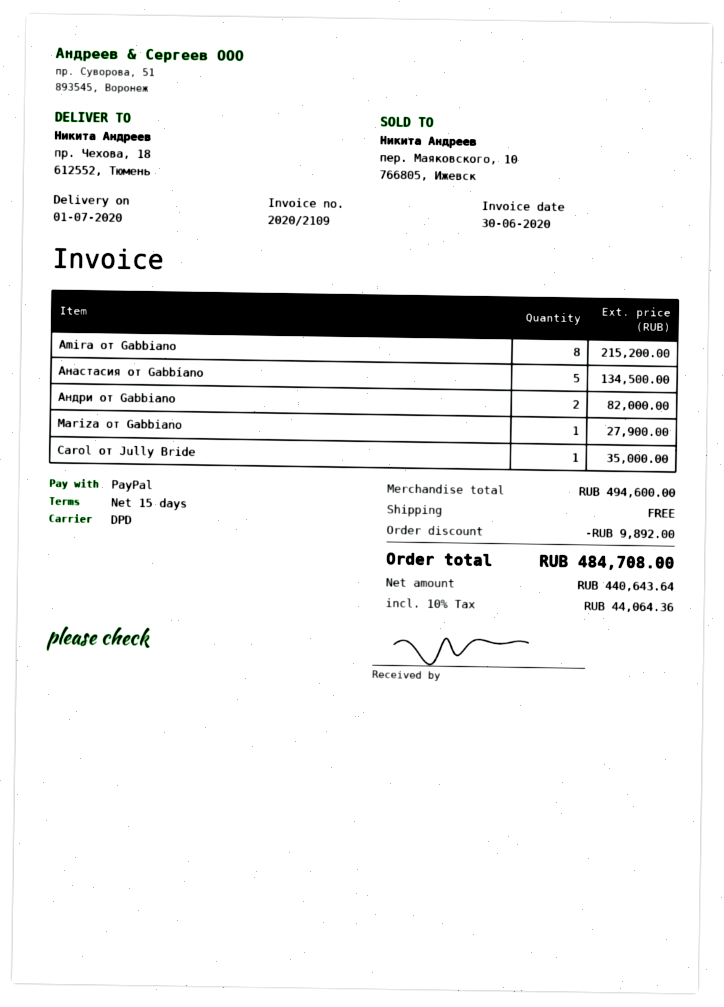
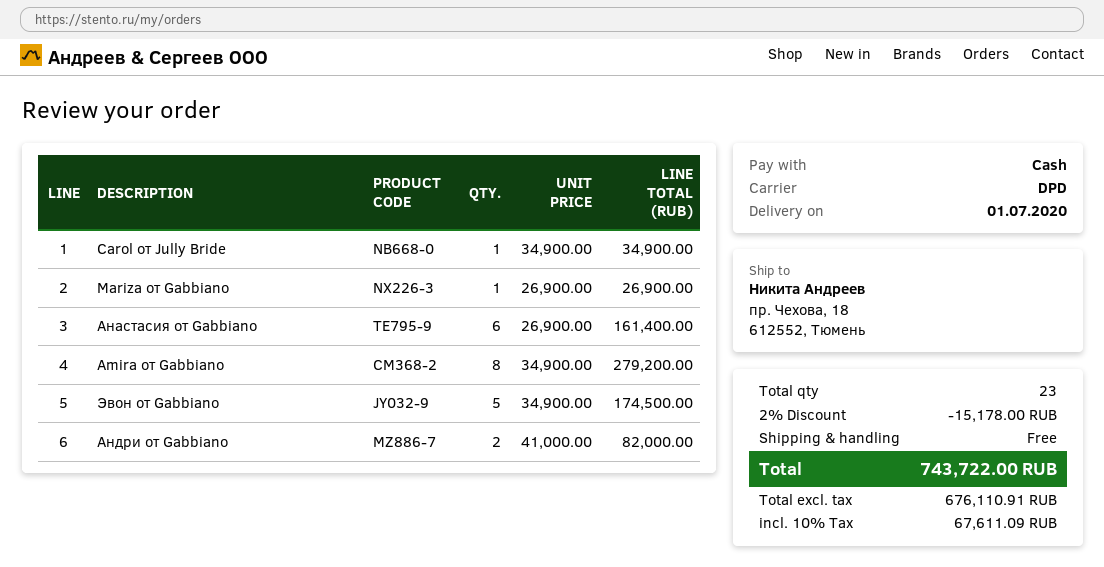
payment method: PayPal -> cash
Amira от Gabbiano: 8 for 215200.00 -> 8 for 279200.00
Анастасия от Gabbiano: 5 for 134500.00 -> 6 for 161400.00
Mariza от Gabbiano: 1 for 27900.00 -> 1 for 26900.00
Carol от Jully Bride: 1 for 35000.00 -> 1 for 34900.00
Эвон от Gabbiano: none -> 5 for 174500.00
discount: 9892.00 -> 15178.00
net: 440643.64 -> 676110.91
tax: 10% = 44064.36 -> 10% = 67611.09
total: 484708.00 -> 743722.00

